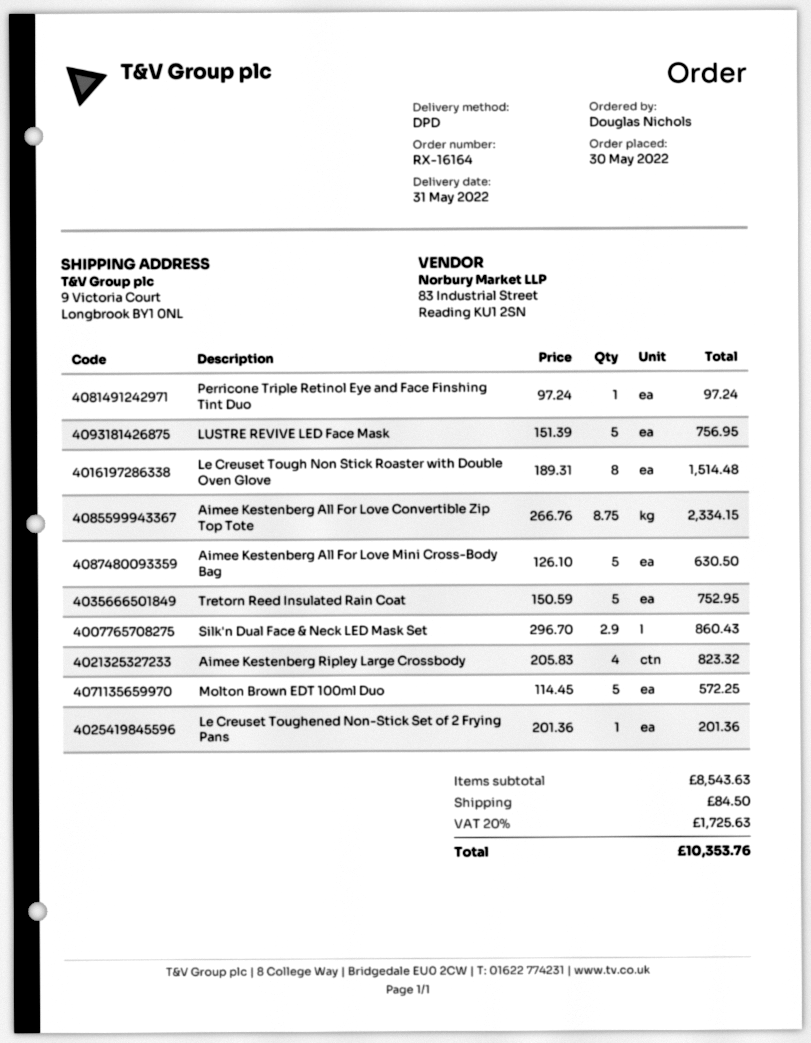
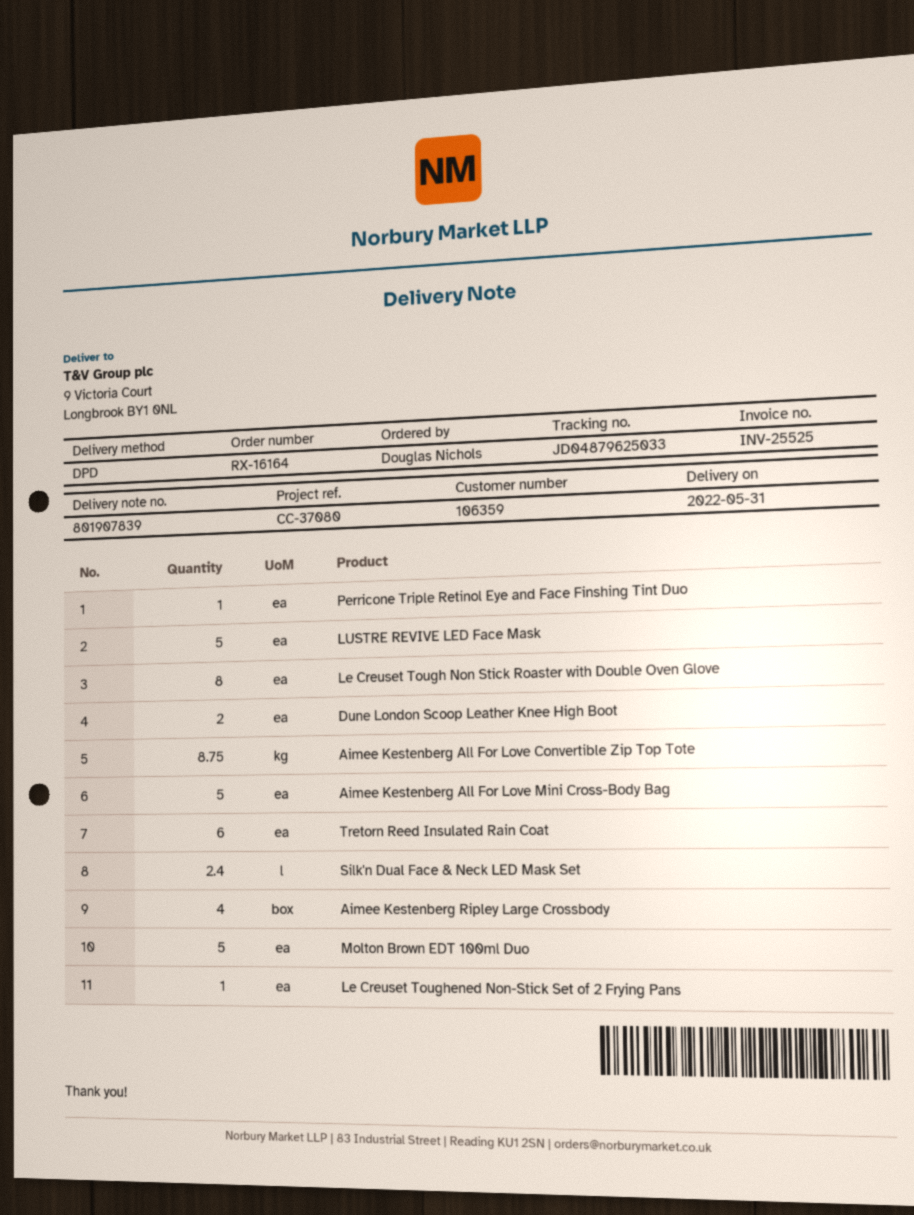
Tretorn Reed Insulated Rain Coat: 5 -> 6
Silk'n Dual Face & Neck LED Mask Set: 2.9 -> 2.4
Dune London Scoop Leather Knee High Boot: none -> 2

